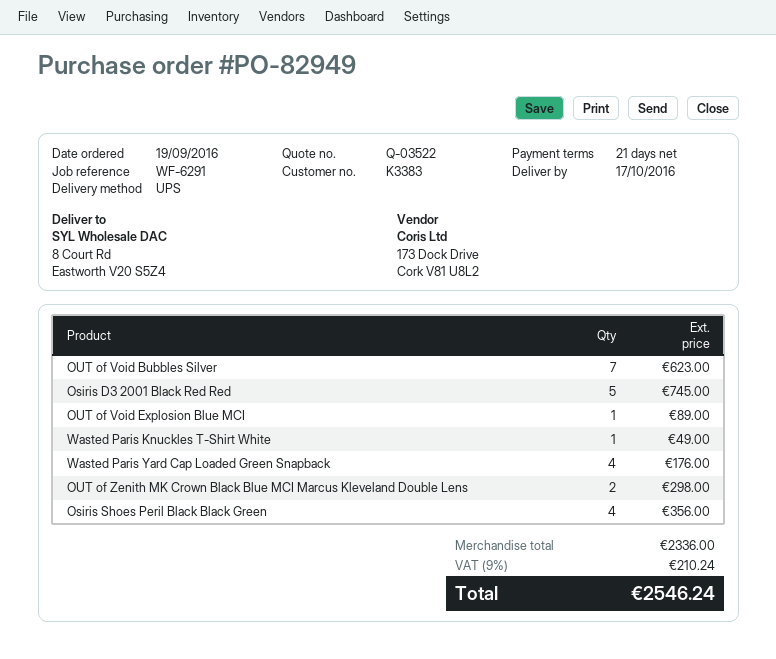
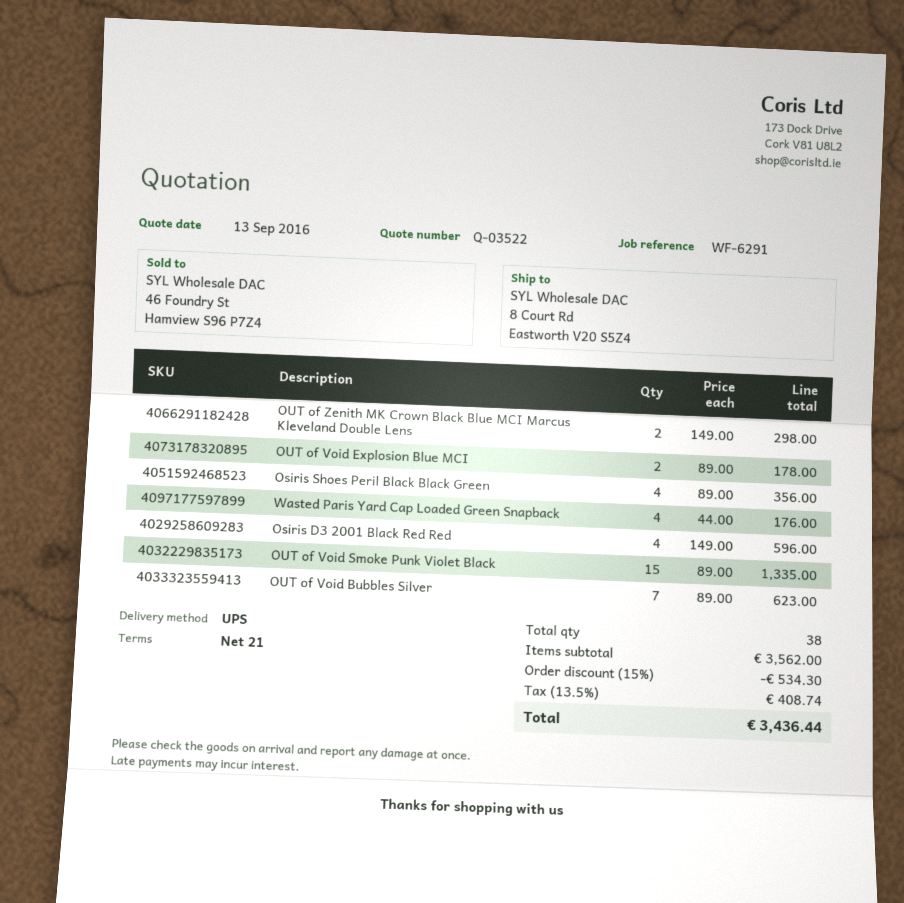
Osiris D3 2001 Black Red Red: 5 for 745.00 -> 4 for 596.00
OUT of Void Explosion Blue MCI: 1 for 89.00 -> 2 for 178.00
Wasted Paris Knuckles T-Shirt White: 1 for 49.00 -> none
OUT of Void Smoke Punk Violet Black: none -> 15 for 1335.00
subtotal: 2336.00 -> 3562.00
discount: none -> 15% = 534.30
tax: 9% = 210.24 -> 13.5% = 408.74
total: 2546.24 -> 3436.44

